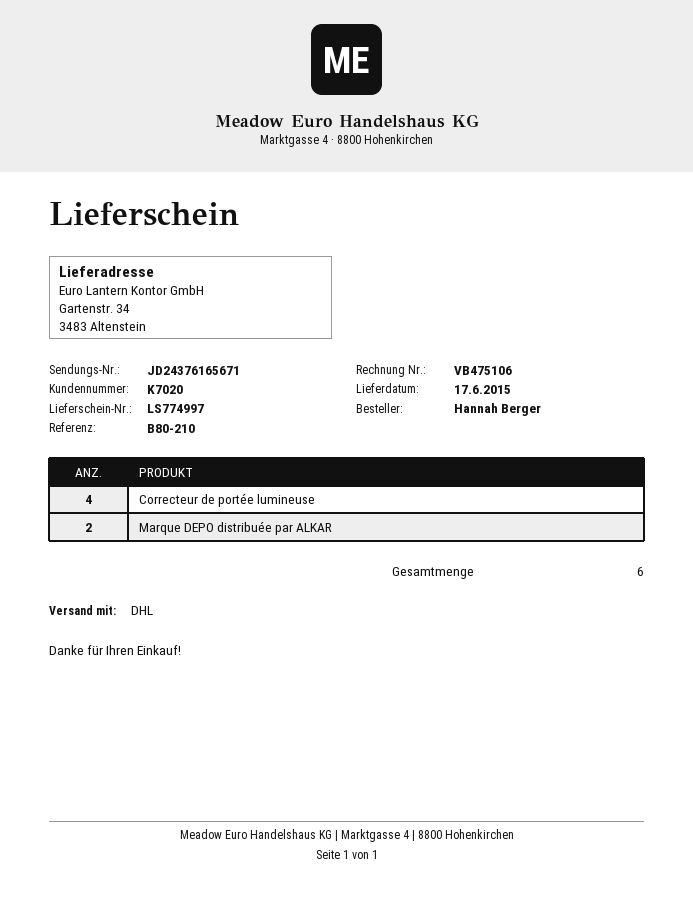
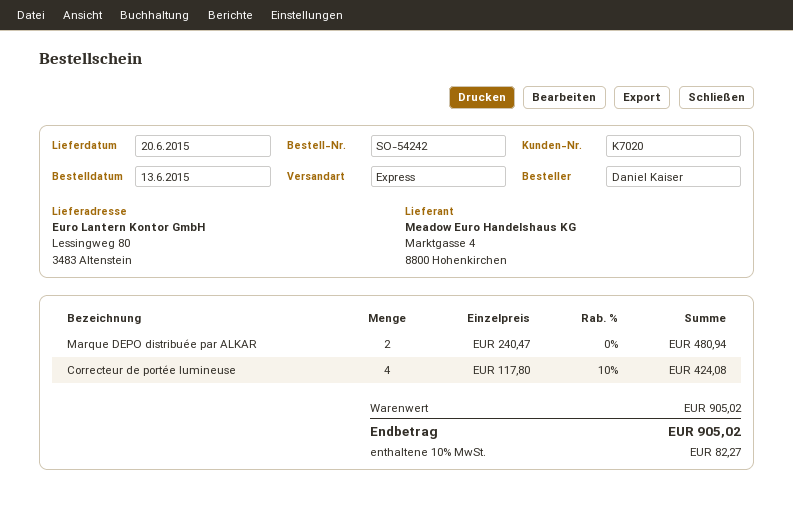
delivery date: 2015-06-17 -> 2015-06-20
ordered by: Hannah Berger -> Daniel Kaiser
shipping method: DHL -> express
ship to: Gartenstr. 34, 3483 Altenstein -> Lessingweg 80, 3483 Altenstein

